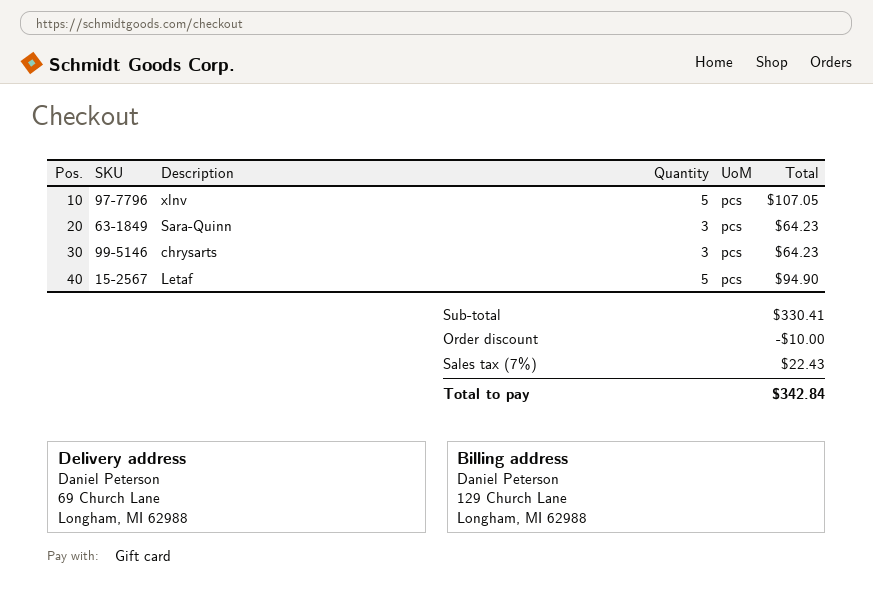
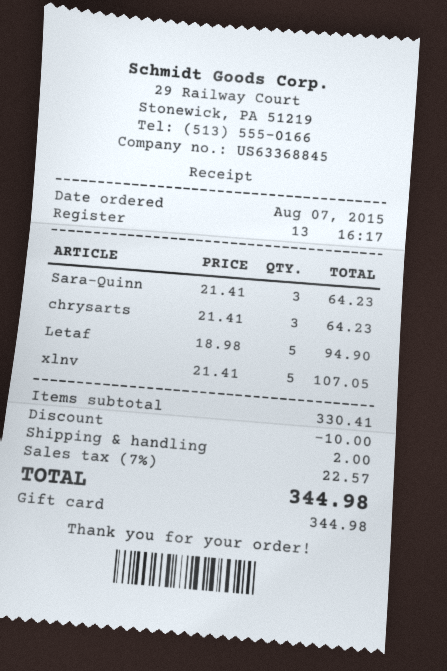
shipping: none -> 2.00
tax: 7% = 22.43 -> 7% = 22.57
total: 342.84 -> 344.98

